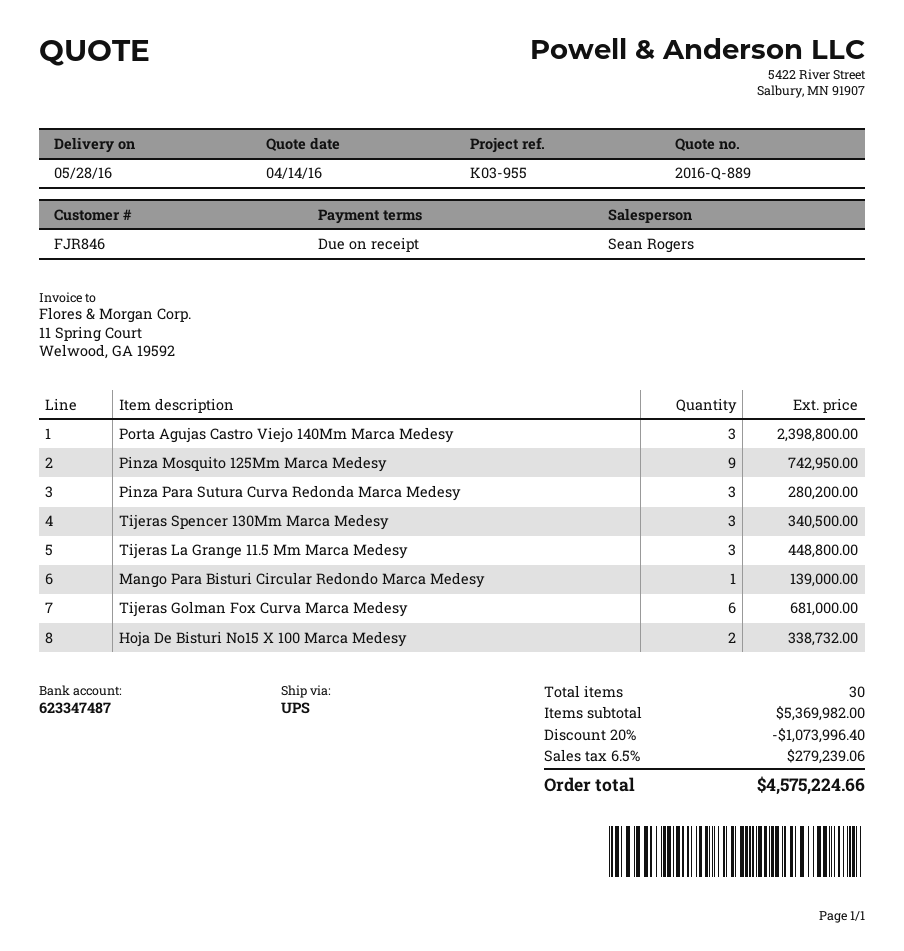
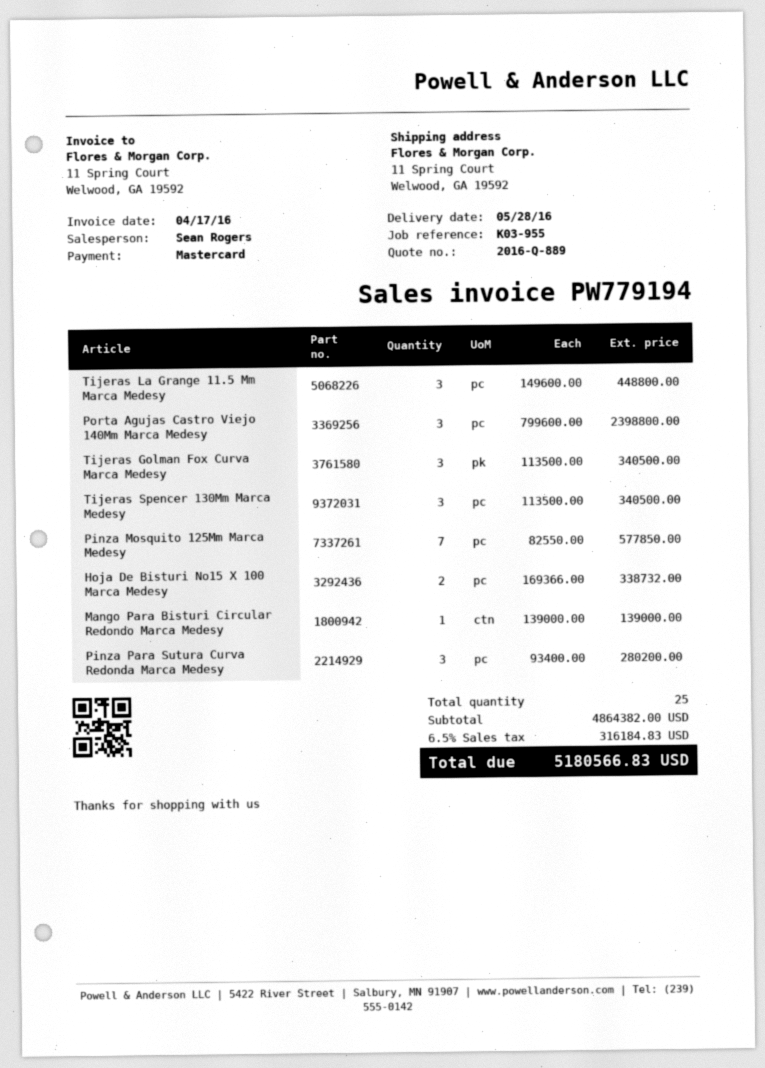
Pinza Mosquito 125Mm Marca Medesy: 9 for 742950.00 -> 7 for 577850.00
Tijeras Golman Fox Curva Marca Medesy: 6 for 681000.00 -> 3 for 340500.00
total quantity: 30 -> 25
subtotal: 5369982.00 -> 4864382.00
discount: 20% = 1073996.40 -> none
tax: 6.5% = 279239.06 -> 6.5% = 316184.83
total: 4575224.66 -> 5180566.83

